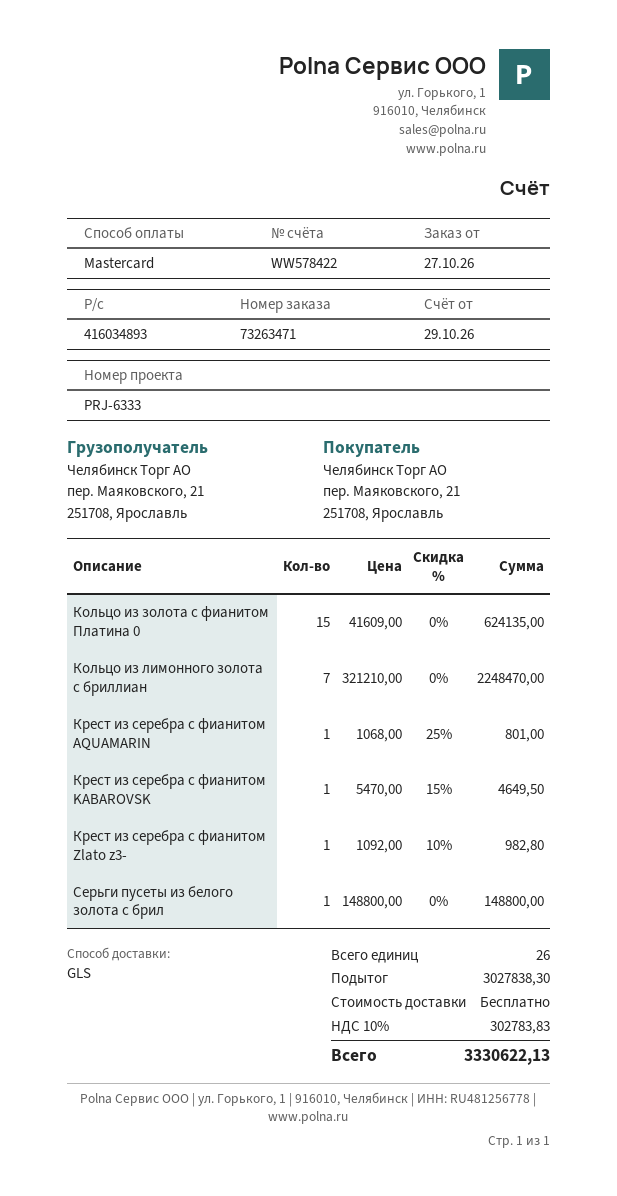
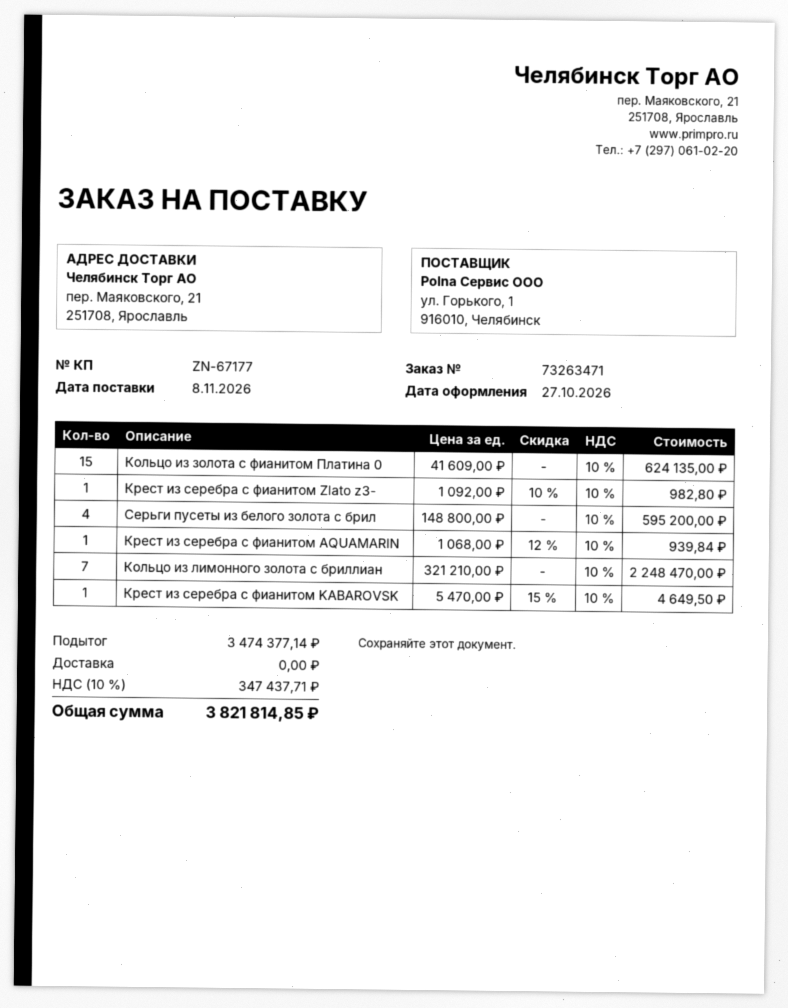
Крест из серебра с фианитом AQUAMARIN: 1 x 1068.00 - 25% = 801.00 -> 1 x 1068.00 - 12% = 939.84
Серьги пусеты из белого золота с брил: 1 x 148800.00 = 148800.00 -> 4 x 148800.00 = 595200.00
subtotal: 3027838.30 -> 3474377.14
tax: 10% = 302783.83 -> 10% = 347437.71
total: 3330622.13 -> 3821814.85

